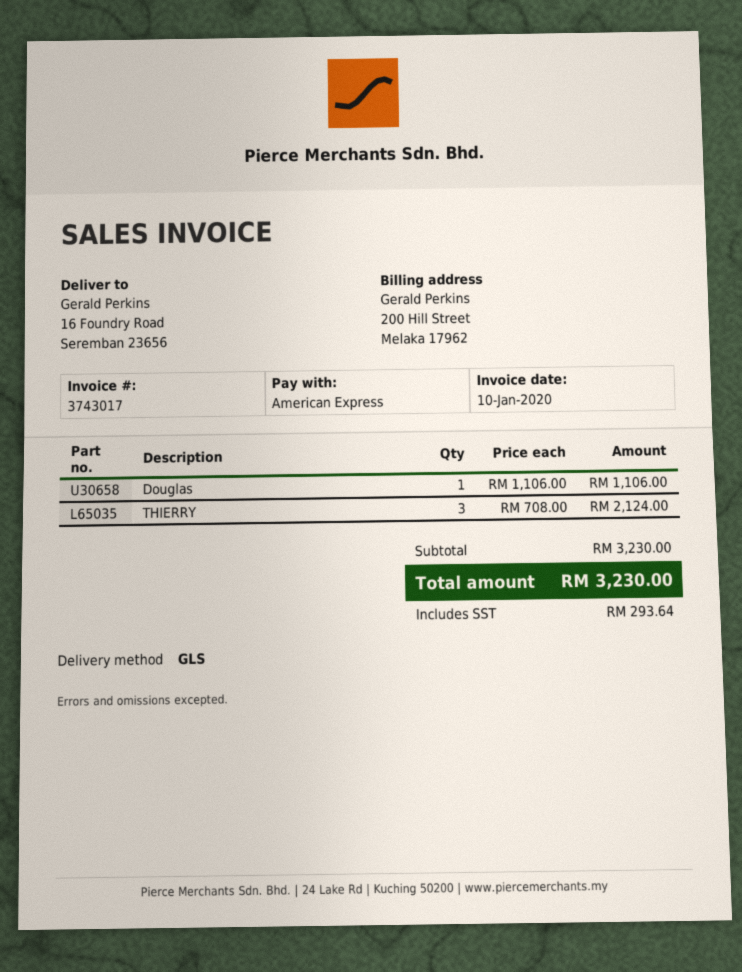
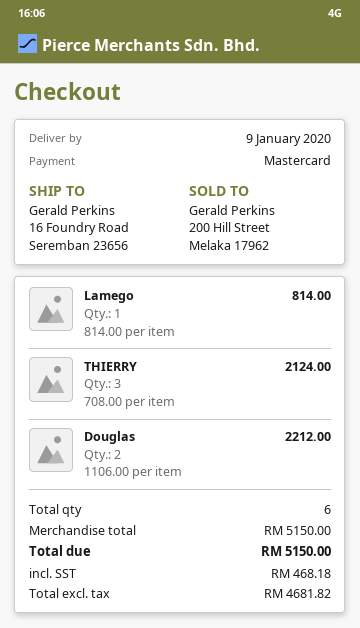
payment method: American Express -> Mastercard
Douglas: 1 x 1106.00 = 1106.00 -> 2 x 1106.00 = 2212.00
Lamego: none -> 1 x 814.00 = 814.00
subtotal: 3230.00 -> 5150.00
tax: 293.64 -> 468.18
total: 3230.00 -> 5150.00

